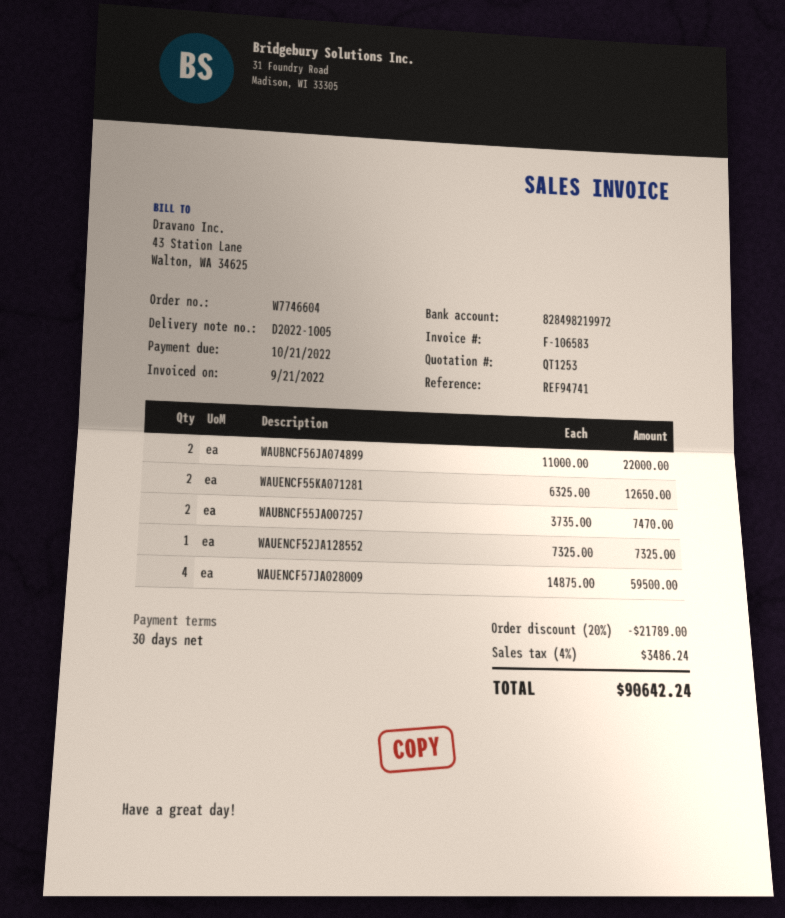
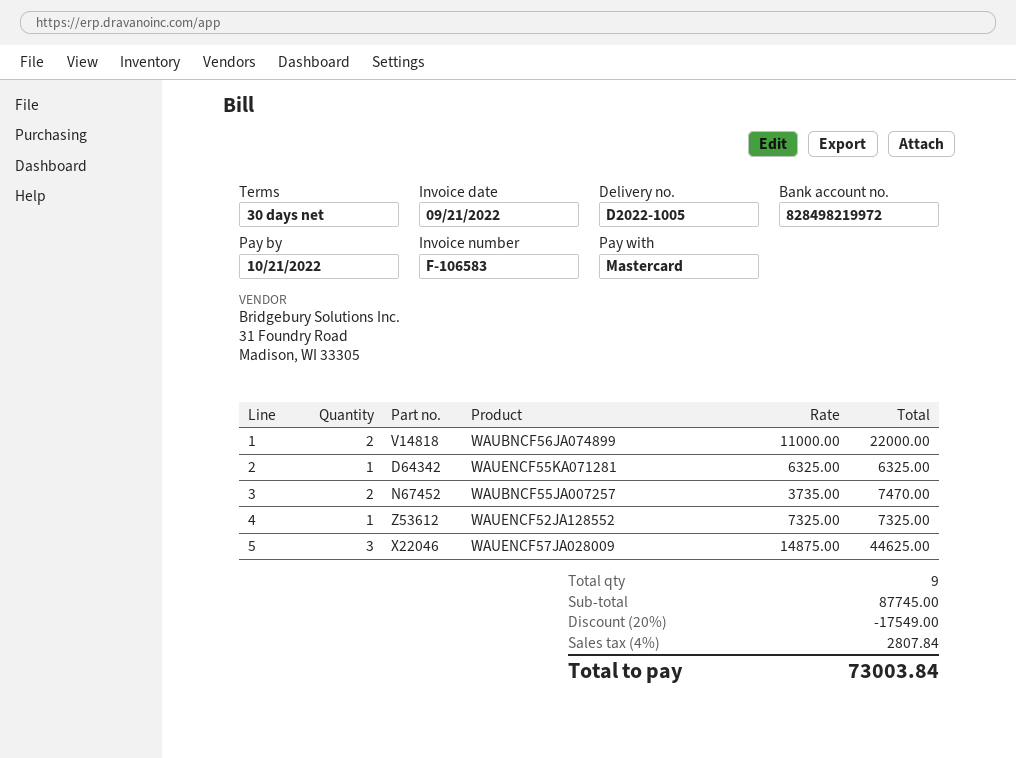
WAUENCF55KA071281: 2 x 6325.00 = 12650.00 -> 1 x 6325.00 = 6325.00
WAUENCF57JA028009: 4 x 14875.00 = 59500.00 -> 3 x 14875.00 = 44625.00
discount: 20% = 21789.00 -> 20% = 17549.00
tax: 4% = 3486.24 -> 4% = 2807.84
total: 90642.24 -> 73003.84

